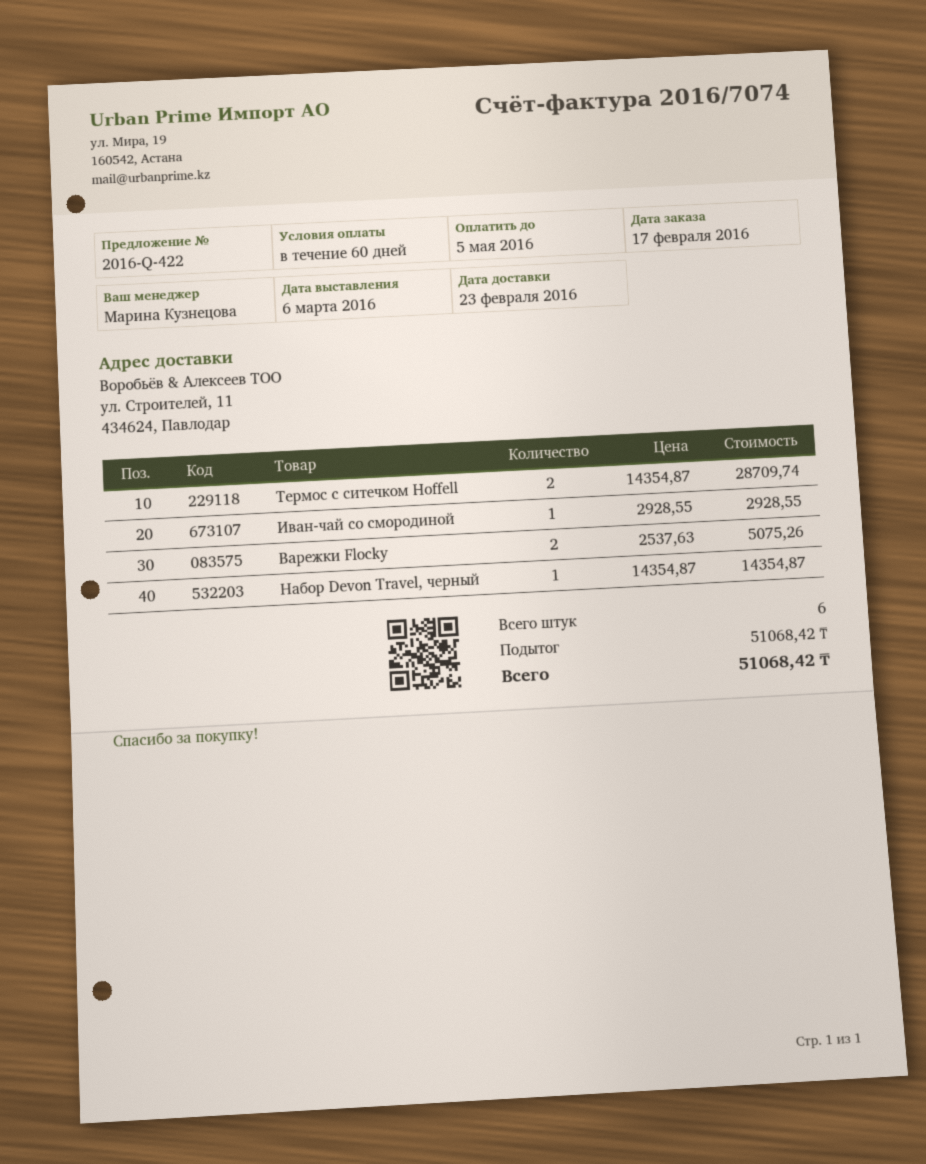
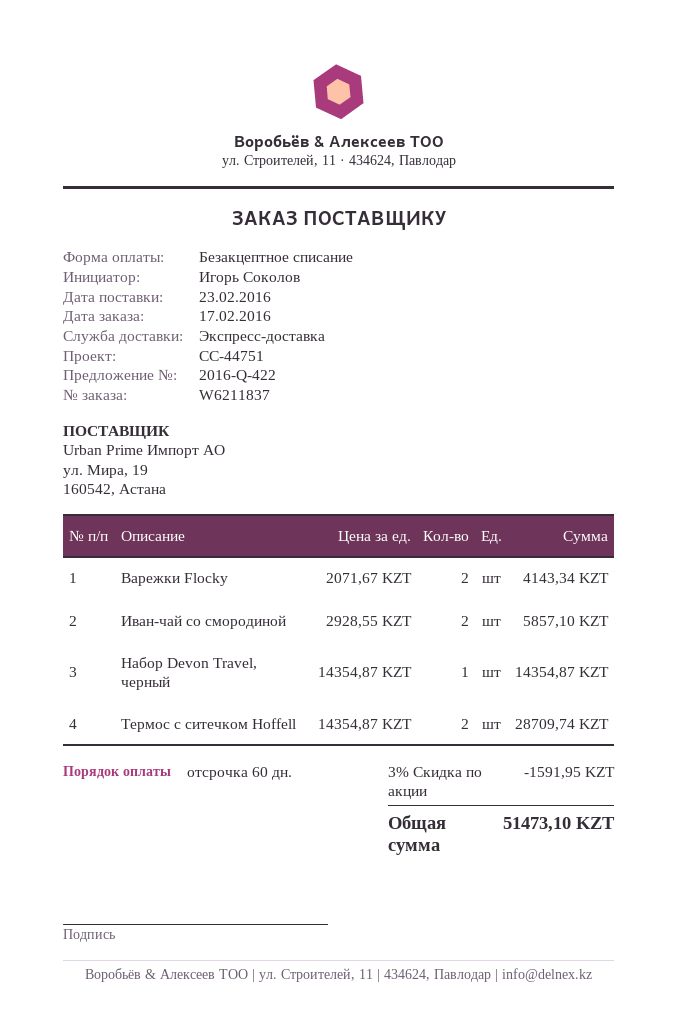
Иван-чай со смородиной: 1 x 2928.55 = 2928.55 -> 2 x 2928.55 = 5857.10
Варежки Flocky: 2 x 2537.63 = 5075.26 -> 2 x 2071.67 = 4143.34
discount: none -> 3% = 1591.95
total: 51068.42 -> 51473.10

